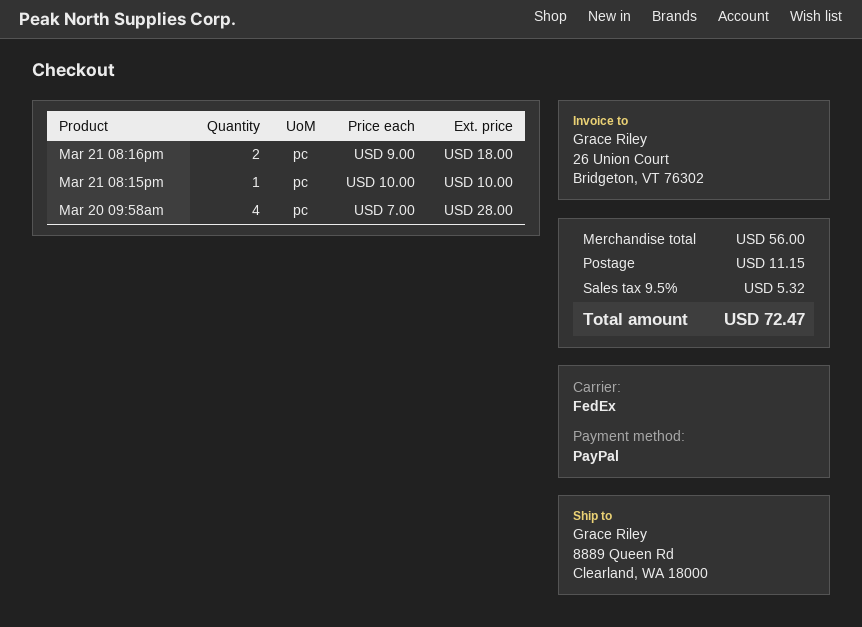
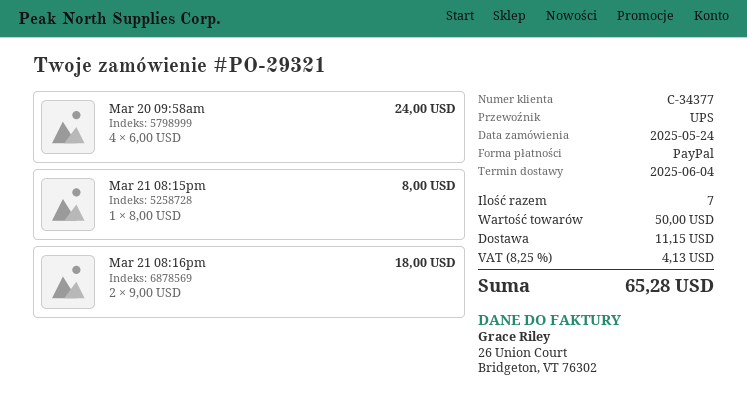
shipping method: FedEx -> UPS
Mar 21 08:15pm: 1 x 10.00 = 10.00 -> 1 x 8.00 = 8.00
Mar 20 09:58am: 4 x 7.00 = 28.00 -> 4 x 6.00 = 24.00
subtotal: 56.00 -> 50.00
tax: 9.5% = 5.32 -> 8.25% = 4.13
total: 72.47 -> 65.28

